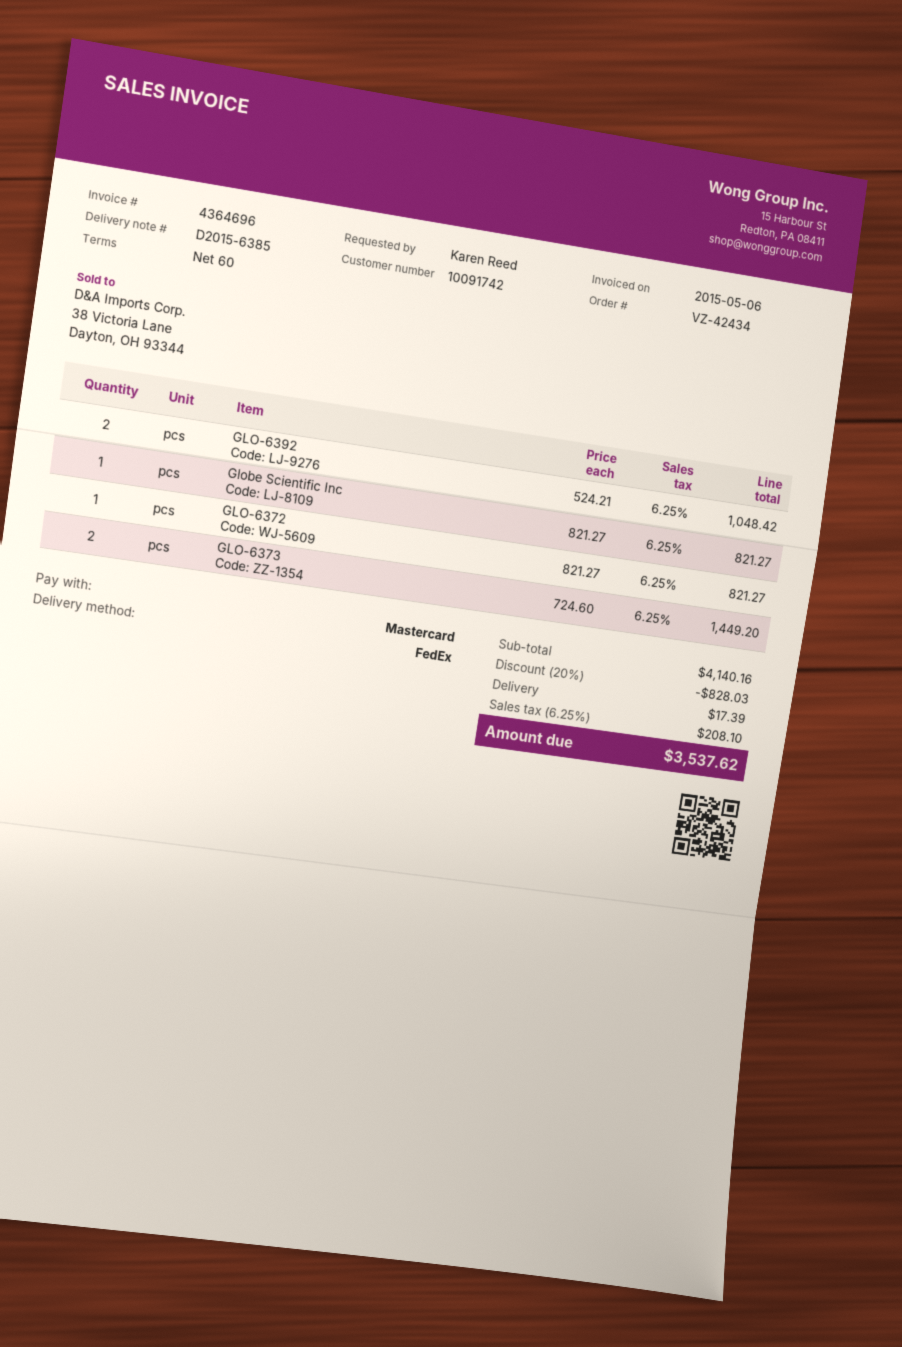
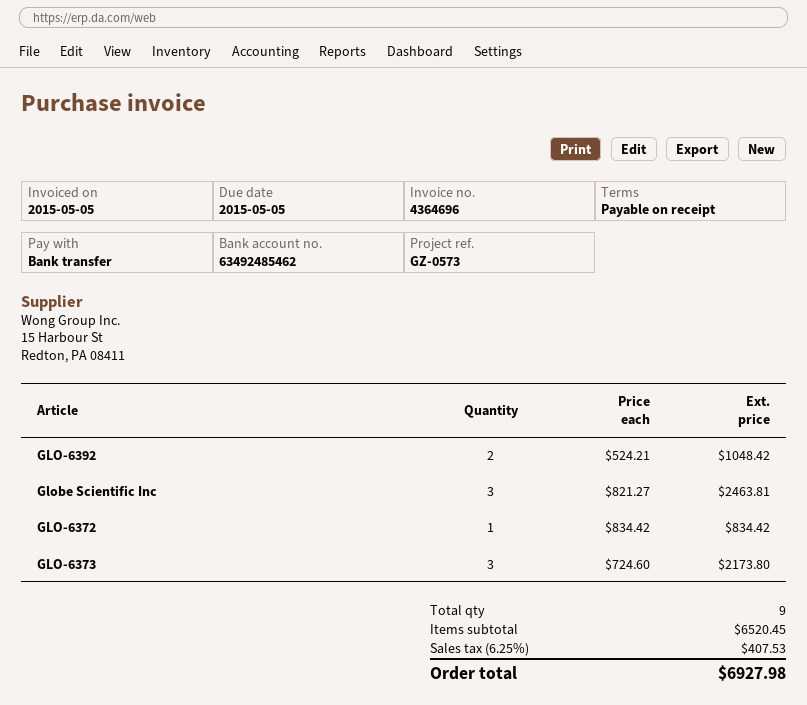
invoice date: 2015-05-06 -> 2015-05-05
payment terms: 60 days -> on receipt
payment method: Mastercard -> bank transfer
Globe Scientific Inc: 1 x 821.27 = 821.27 -> 3 x 821.27 = 2463.81
GLO-6372: 1 x 821.27 = 821.27 -> 1 x 834.42 = 834.42
GLO-6373: 2 x 724.60 = 1449.20 -> 3 x 724.60 = 2173.80
subtotal: 4140.16 -> 6520.45
discount: 20% = 828.03 -> none
shipping: 17.39 -> none
tax: 6.25% = 208.10 -> 6.25% = 407.53
total: 3537.62 -> 6927.98

